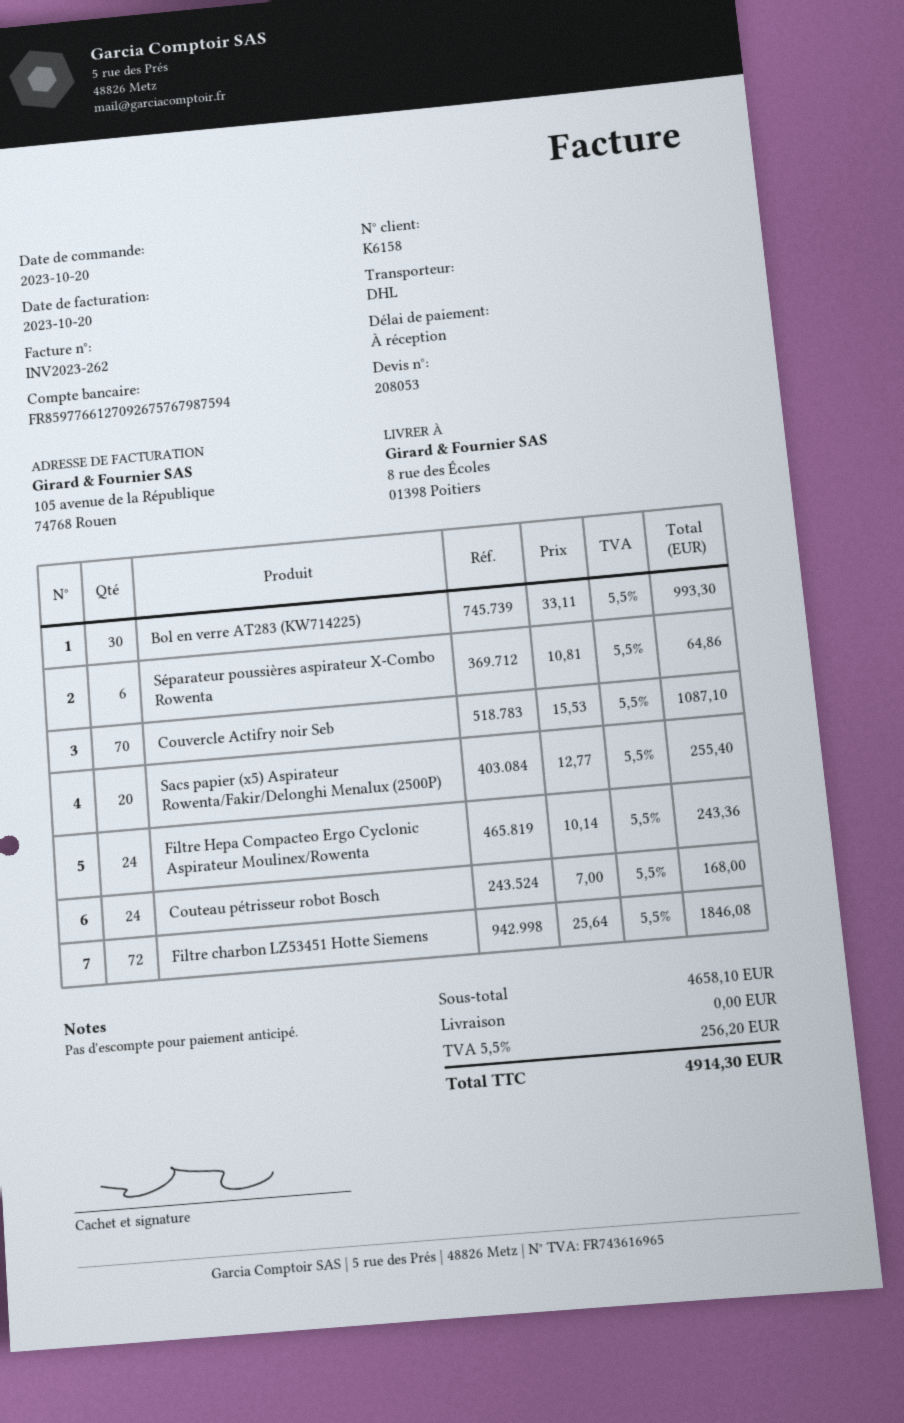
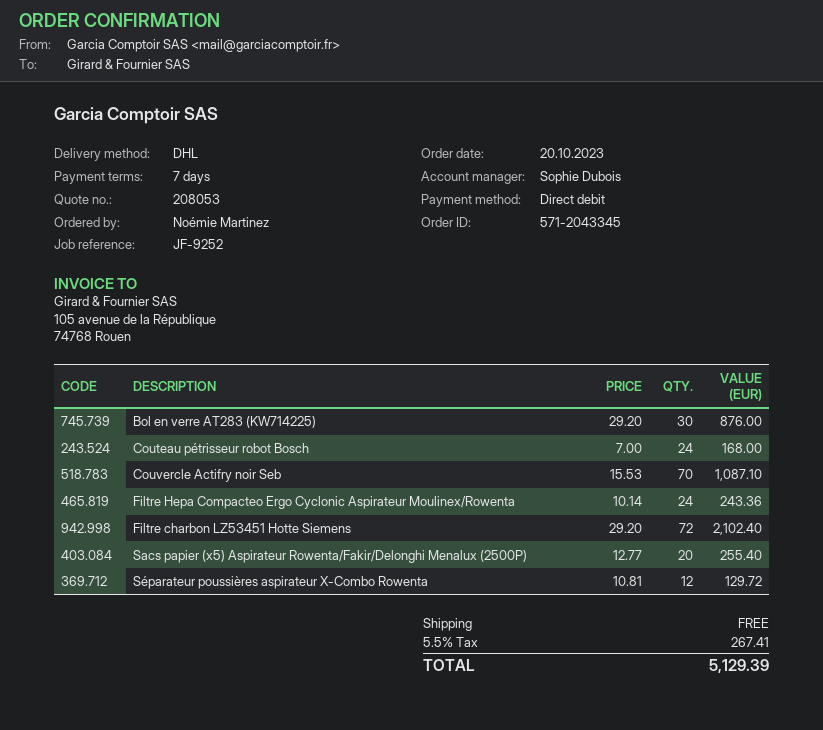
payment terms: on receipt -> 7 days
Bol en verre AT283 (KW714225): 30 x 33.11 = 993.30 -> 30 x 29.20 = 876.00
Séparateur poussières aspirateur X-Combo Rowenta: 6 x 10.81 = 64.86 -> 12 x 10.81 = 129.72
Filtre charbon LZ53451 Hotte Siemens: 72 x 25.64 = 1846.08 -> 72 x 29.20 = 2102.40
tax: 5.5% = 256.20 -> 5.5% = 267.41
total: 4914.30 -> 5129.39

